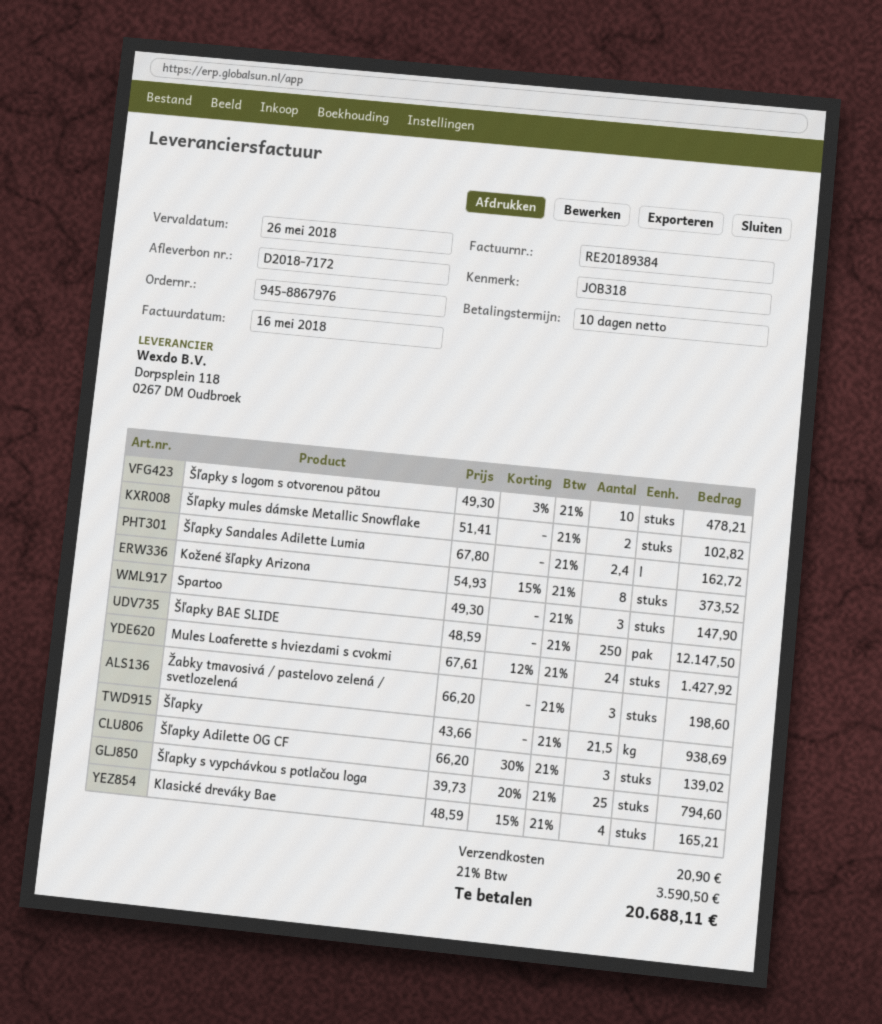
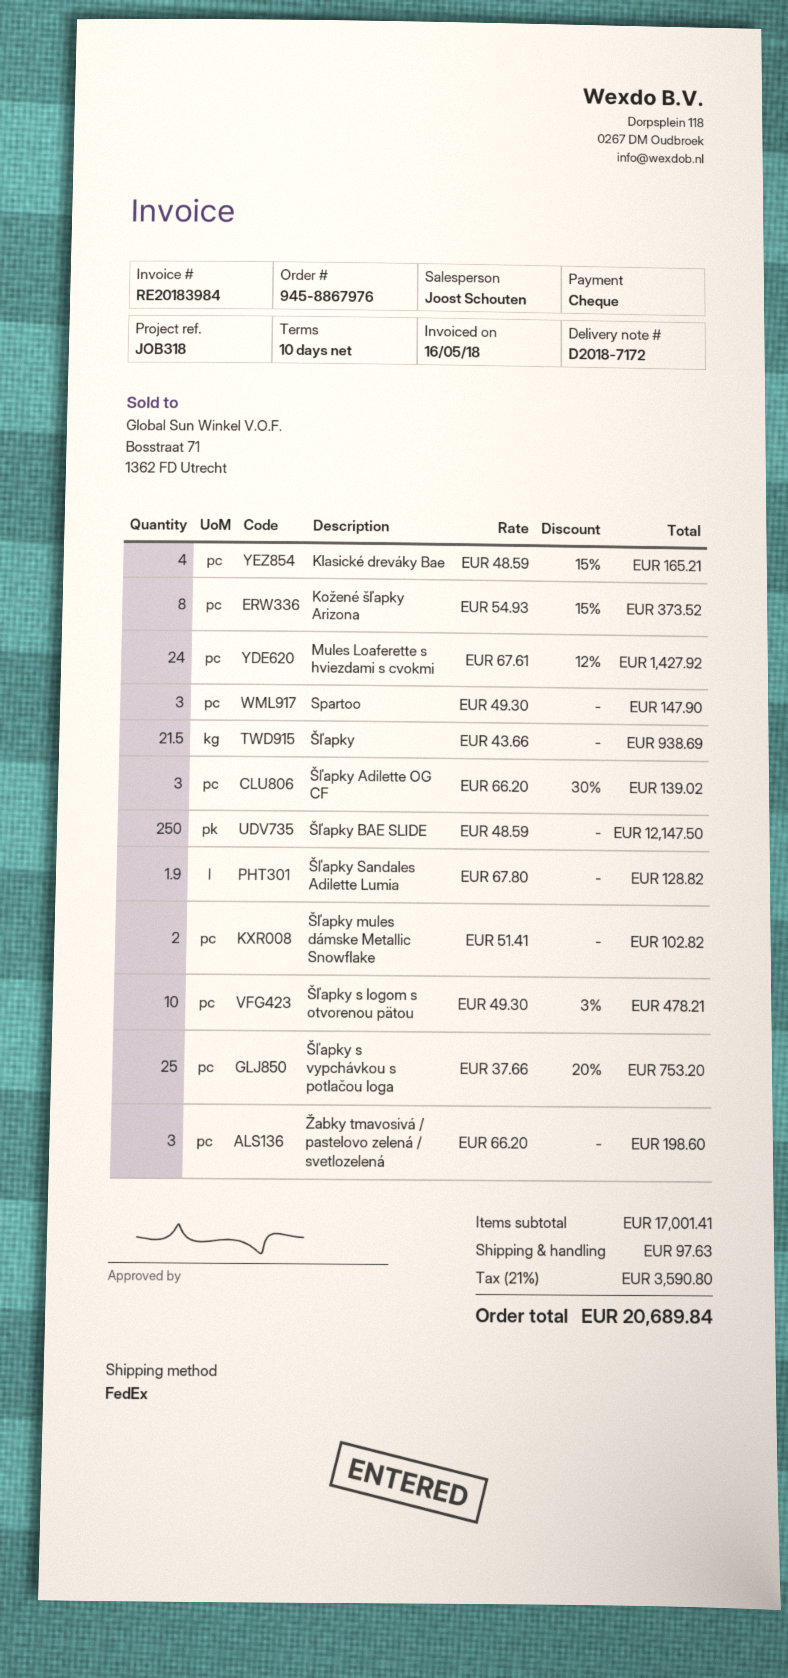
invoice number: RE20189384 -> RE20183984
Šľapky Sandales Adilette Lumia: 2.4 x 67.80 = 162.72 -> 1.9 x 67.80 = 128.82
Šľapky s vypchávkou s potlačou loga: 25 x 39.73 - 20% = 794.60 -> 25 x 37.66 - 20% = 753.20
shipping: 20.90 -> 97.63
tax: 21% = 3590.50 -> 21% = 3590.80
total: 20688.11 -> 20689.84

